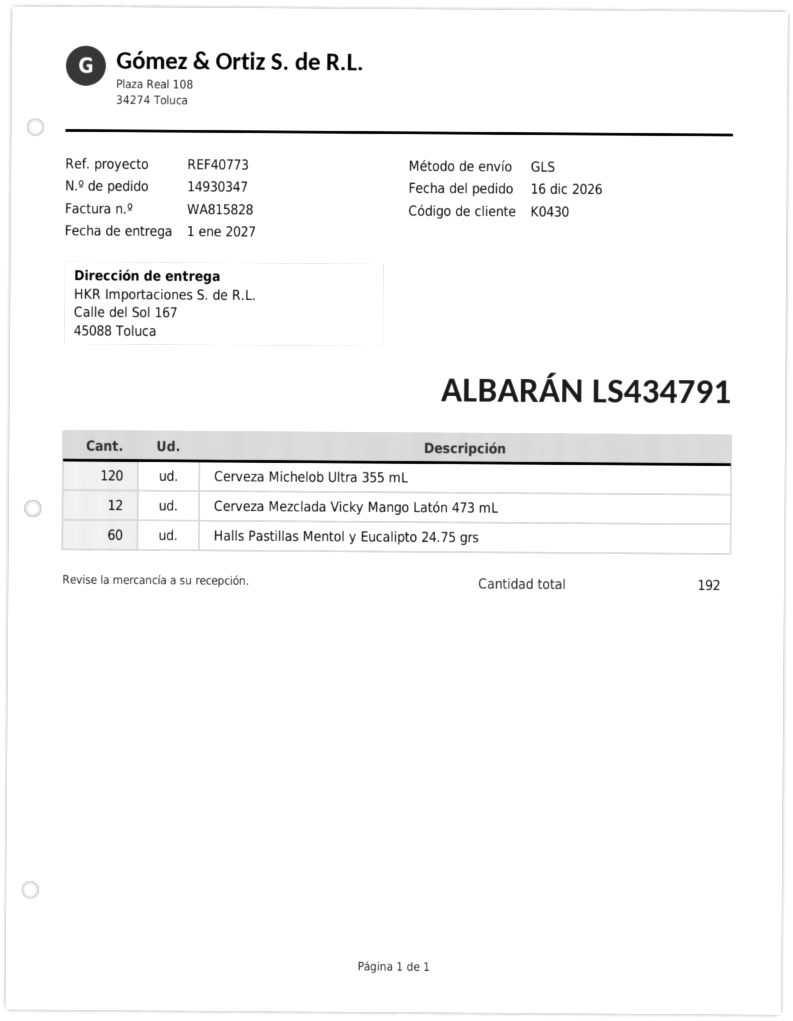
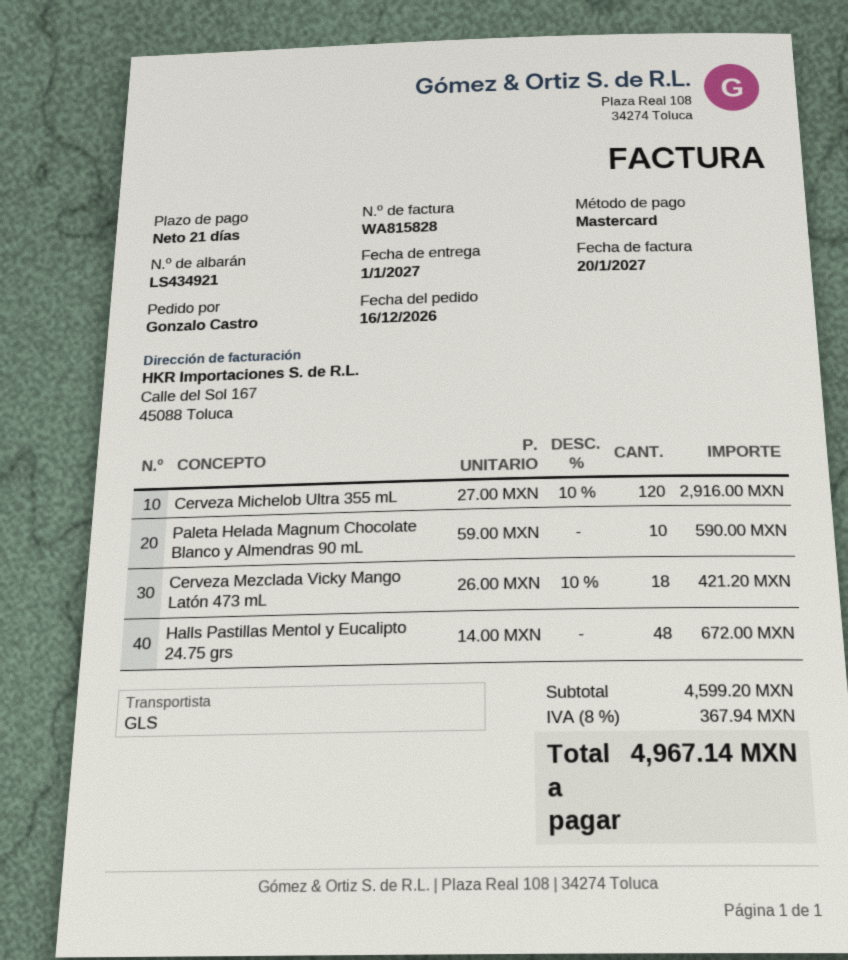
delivery note number: LS434791 -> LS434921
Cerveza Mezclada Vicky Mango Latón 473 mL: 12 -> 18
Halls Pastillas Mentol y Eucalipto 24.75 grs: 60 -> 48
Paleta Helada Magnum Chocolate Blanco y Almendras 90 mL: none -> 10

